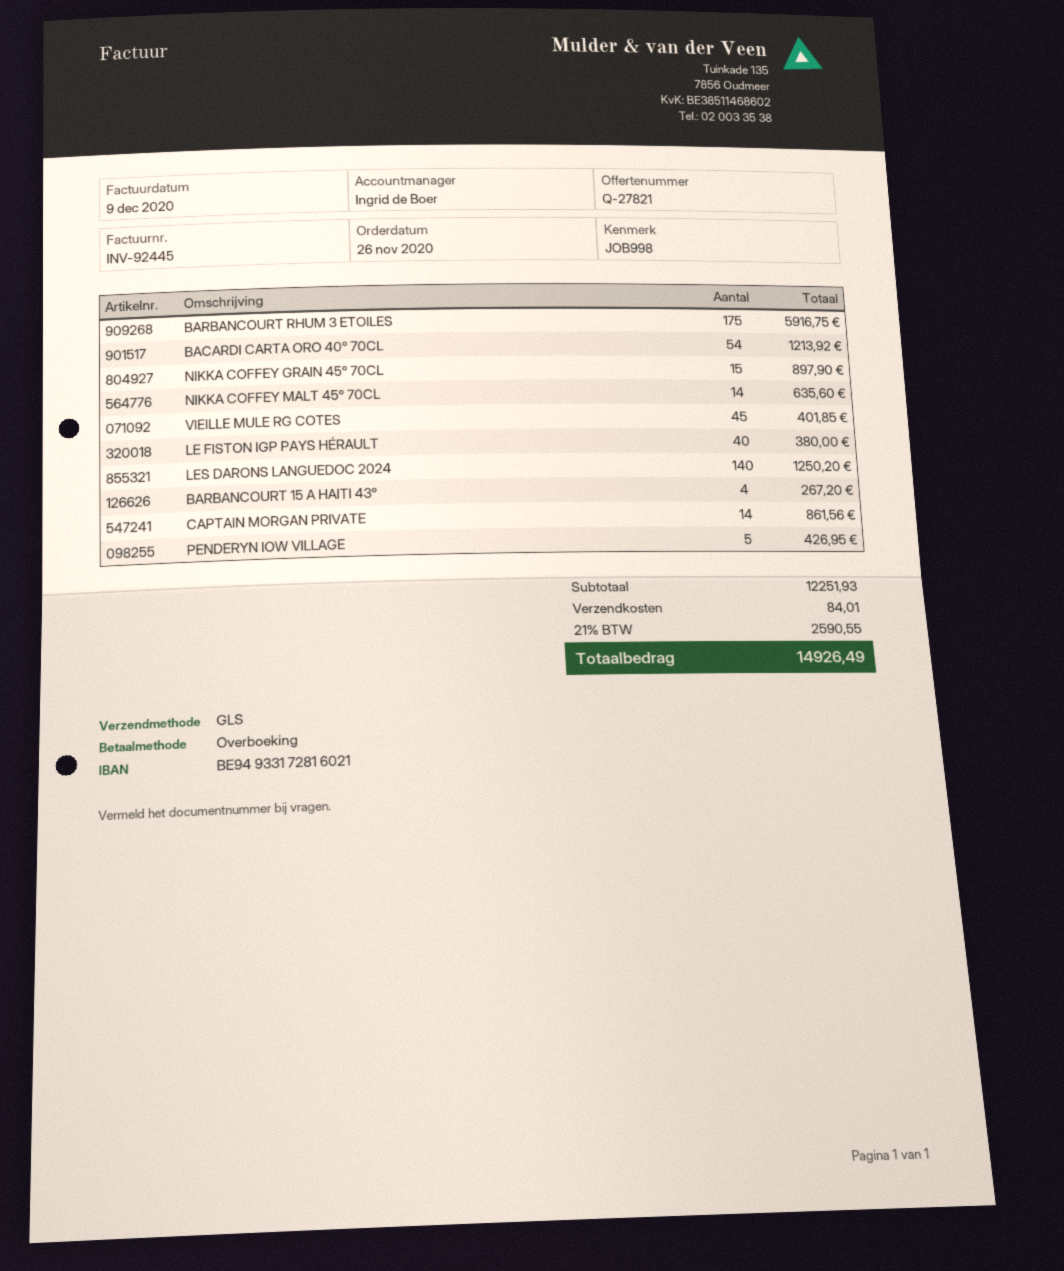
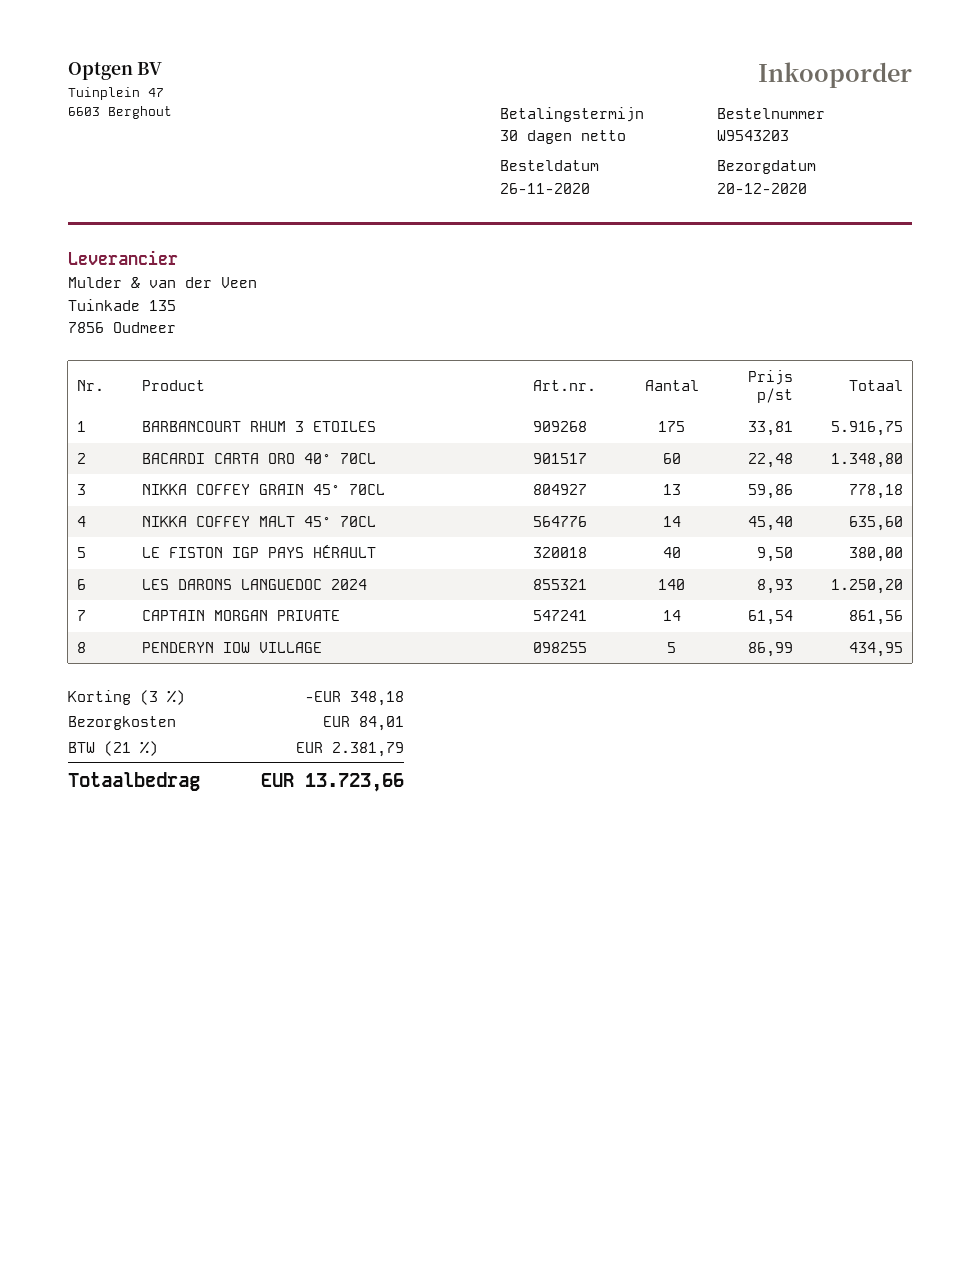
BACARDI CARTA ORO 40° 70CL: 54 for 1213.92 -> 60 for 1348.80
NIKKA COFFEY GRAIN 45° 70CL: 15 for 897.90 -> 13 for 778.18
VIEILLE MULE RG COTES: 45 for 401.85 -> none
BARBANCOURT 15 A HAITI 43°: 4 for 267.20 -> none
PENDERYN IOW VILLAGE: 5 for 426.95 -> 5 for 434.95
discount: none -> 3% = 348.18
tax: 21% = 2590.55 -> 21% = 2381.79
total: 14926.49 -> 13723.66

